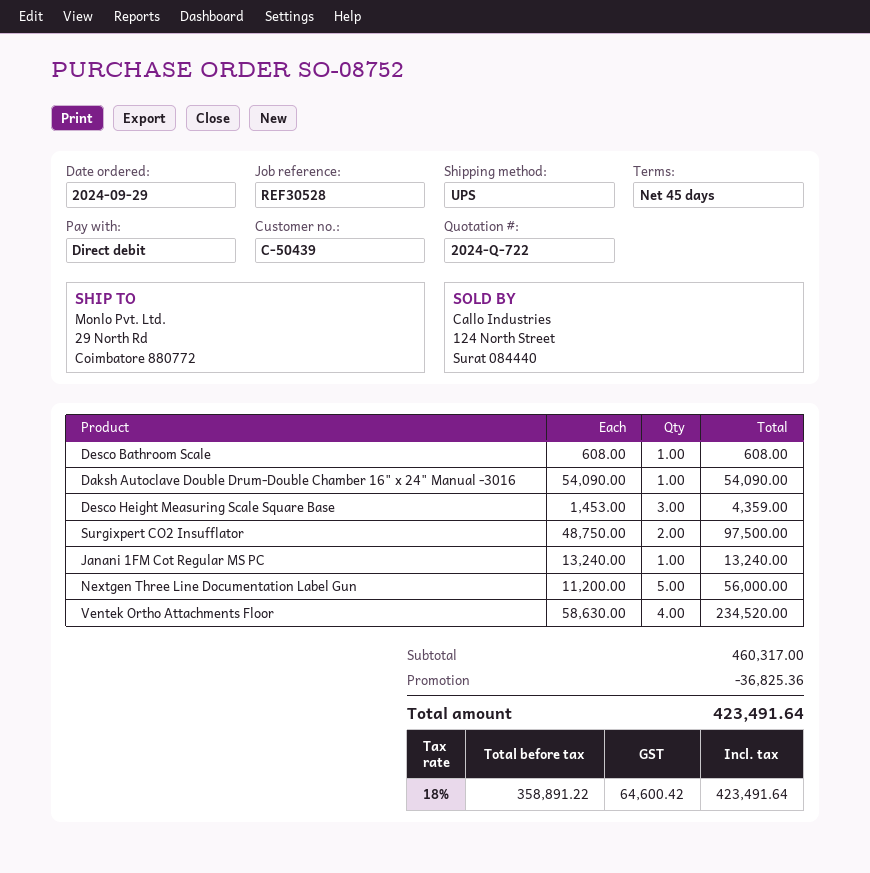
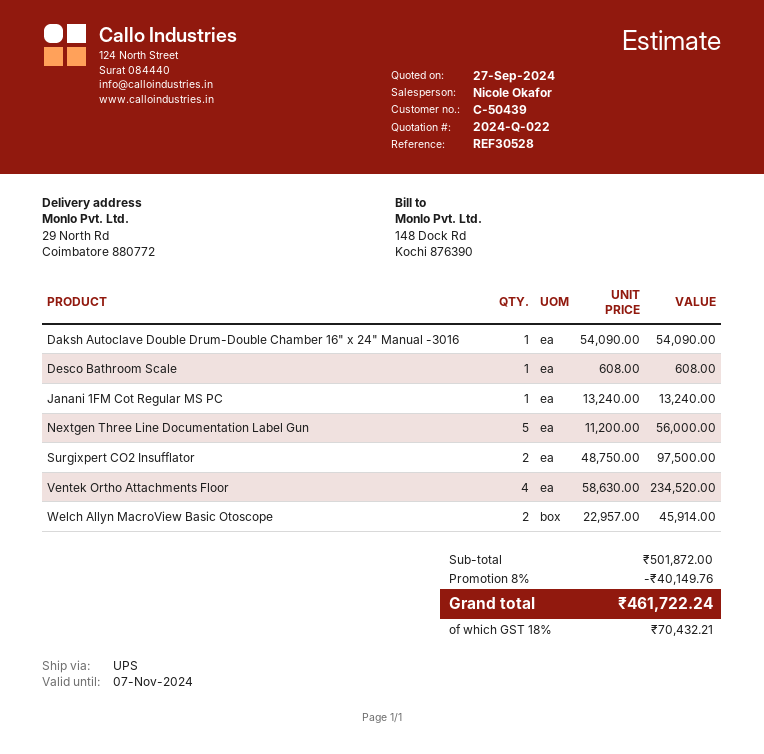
quote number: 2024-Q-722 -> 2024-Q-022
Desco Height Measuring Scale Square Base: 3 x 1453.00 = 4359.00 -> none
Welch Allyn MacroView Basic Otoscope: none -> 2 x 22957.00 = 45914.00
subtotal: 460317.00 -> 501872.00
discount: 36825.36 -> 40149.76
tax: 18% = 64600.42 -> 18% = 70432.21
total: 423491.64 -> 461722.24

